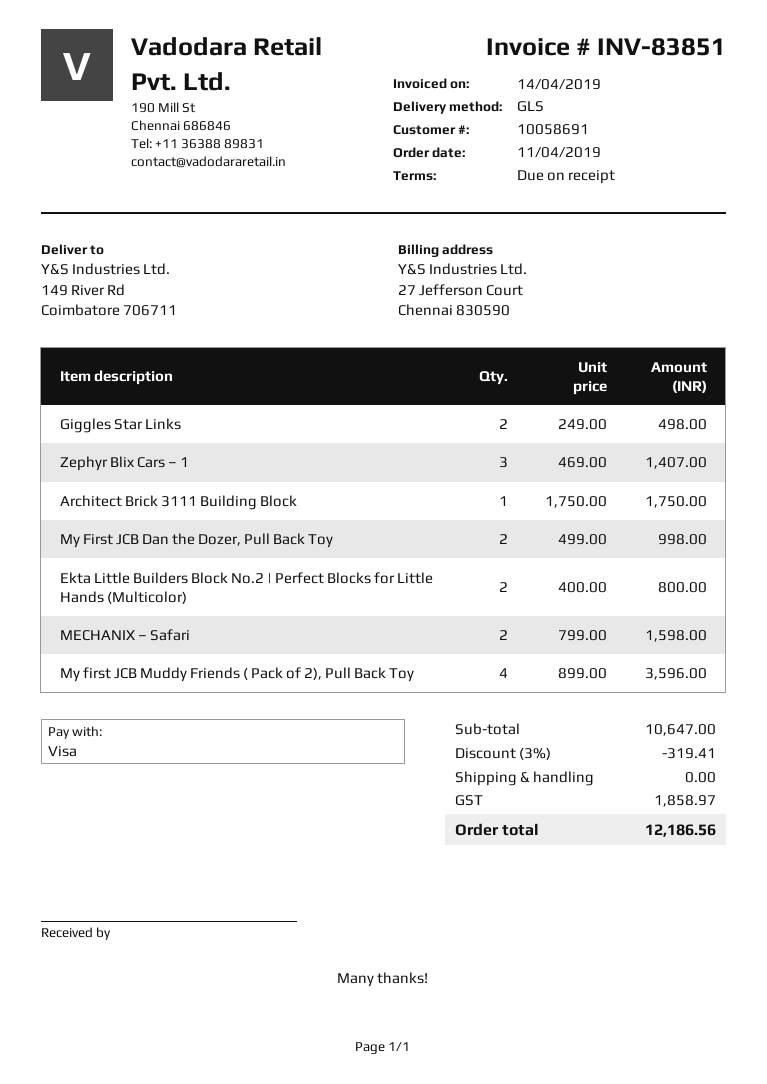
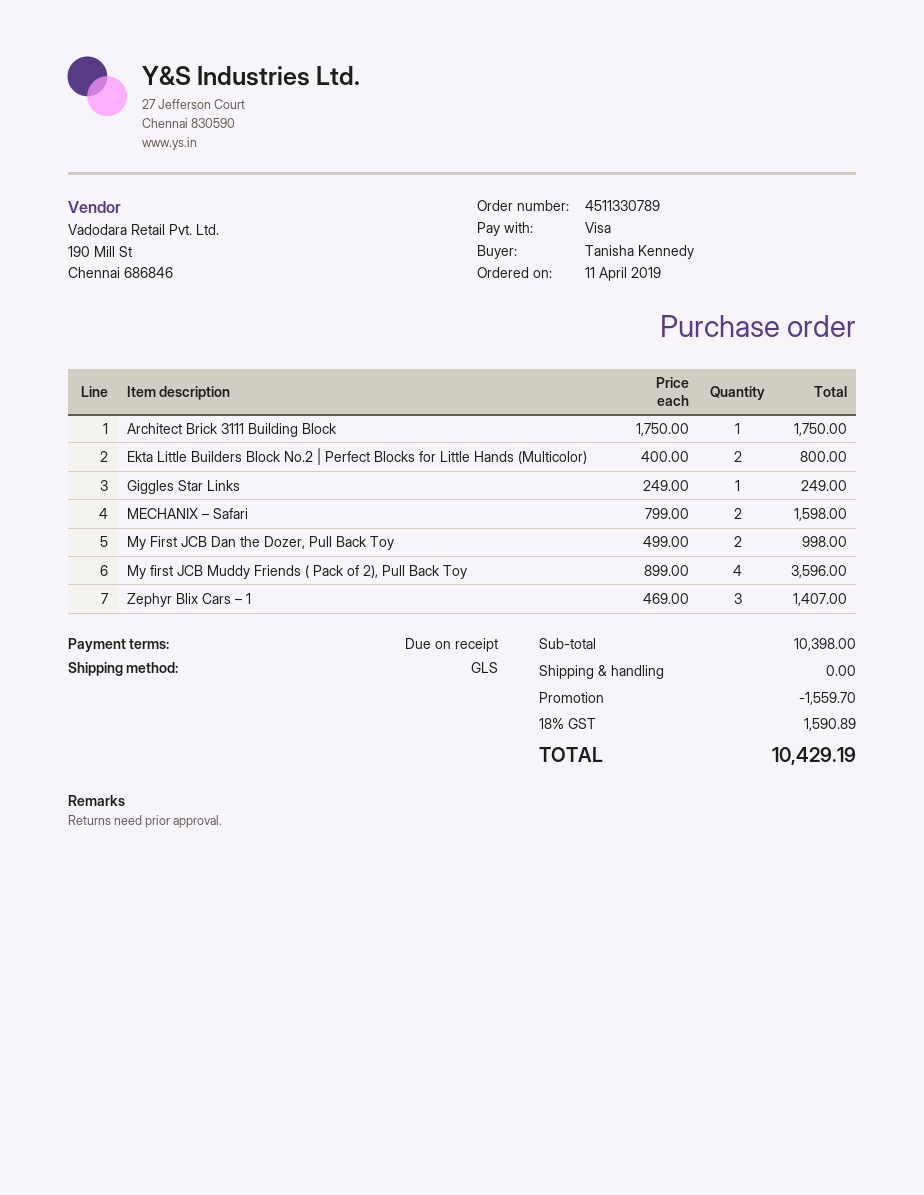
Giggles Star Links: 2 x 249.00 = 498.00 -> 1 x 249.00 = 249.00
subtotal: 10647.00 -> 10398.00
discount: 319.41 -> 1559.70
tax: 1858.97 -> 1590.89
total: 12186.56 -> 10429.19

